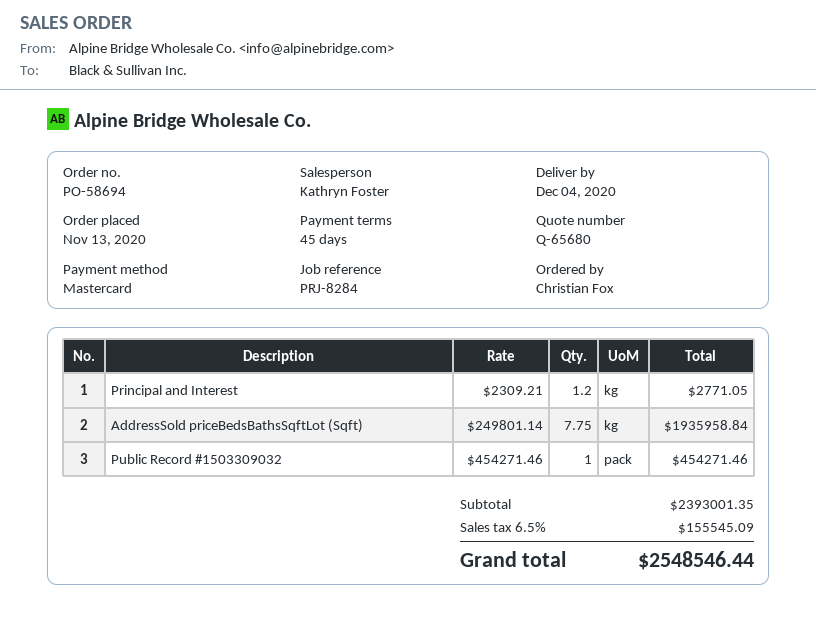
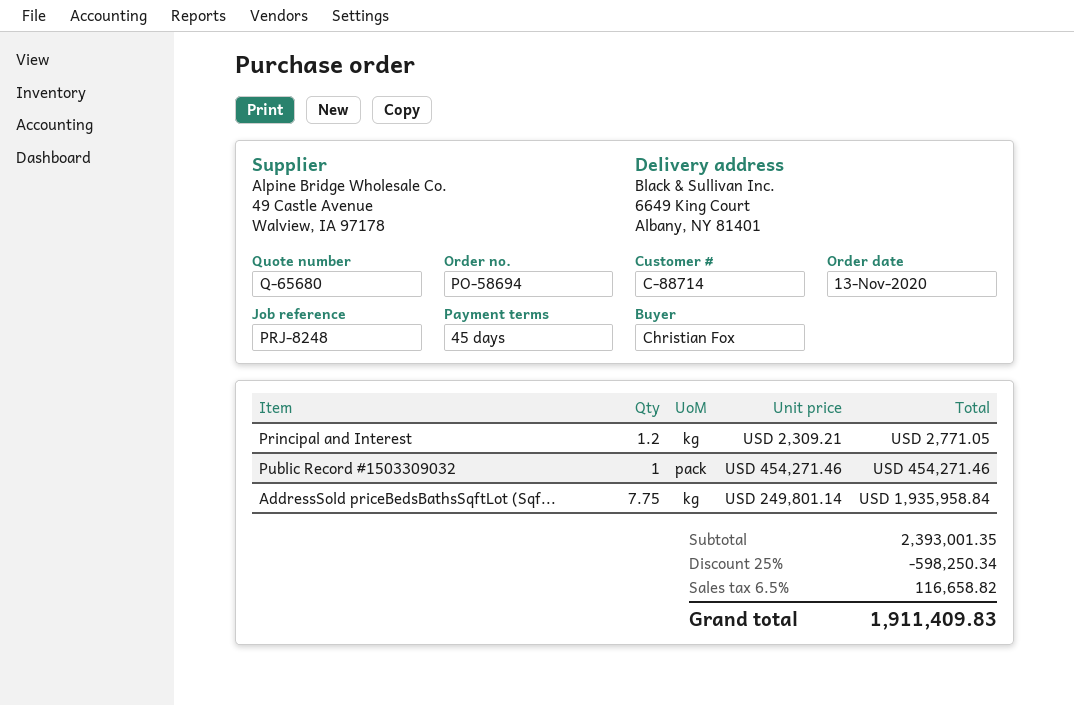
reference: PRJ-8284 -> PRJ-8248
discount: none -> 25% = 598250.34
tax: 6.5% = 155545.09 -> 6.5% = 116658.82
total: 2548546.44 -> 1911409.83

